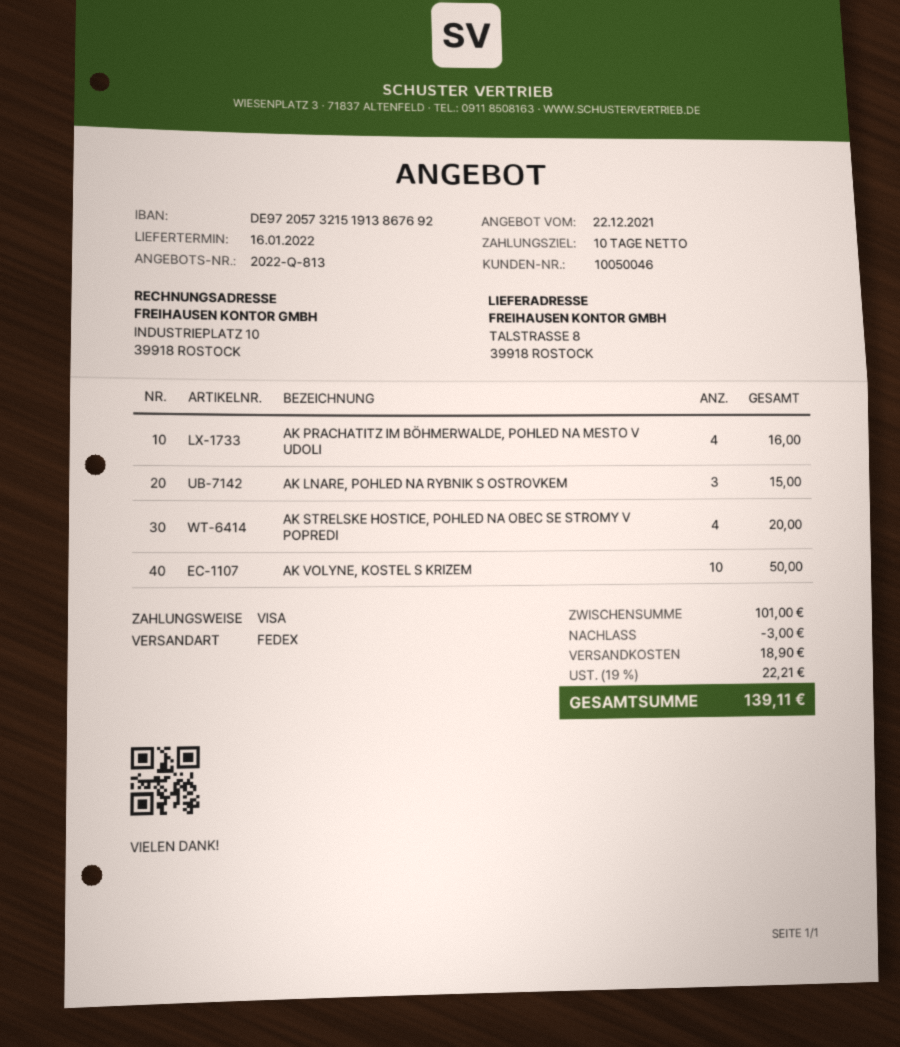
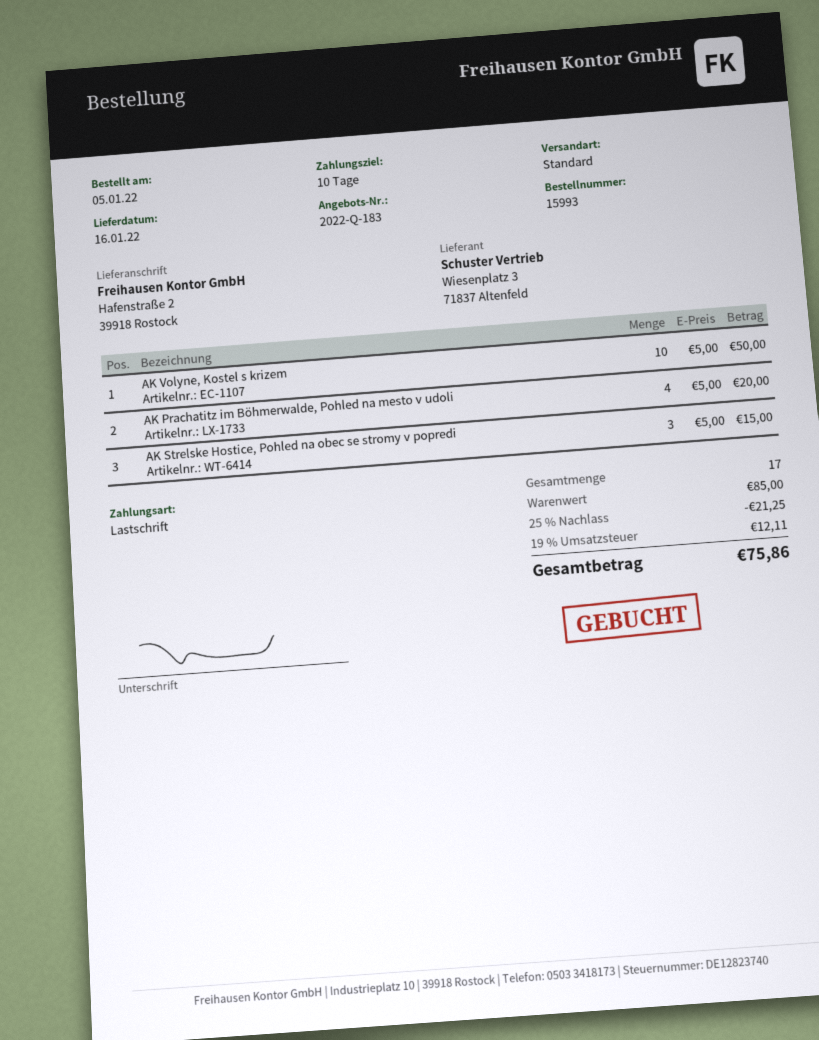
quote number: 2022-Q-813 -> 2022-Q-183
payment method: Visa -> direct debit
shipping method: FedEx -> standard
ship to: TALSTRASSE 8, 39918 ROSTOCK -> Hafenstraße 2, 39918 Rostock
AK PRACHATITZ IM BÖHMERWALDE, POHLED NA MESTO V UDOLI: 4 for 16.00 -> 4 for 20.00
AK LNARE, POHLED NA RYBNIK S OSTROVKEM: 3 for 15.00 -> none
AK STRELSKE HOSTICE, POHLED NA OBEC SE STROMY V POPREDI: 4 for 20.00 -> 3 for 15.00
subtotal: 101.00 -> 85.00
discount: 3.00 -> 21.25
shipping: 18.90 -> none
tax: 19% = 22.21 -> 19% = 12.11
total: 139.11 -> 75.86

